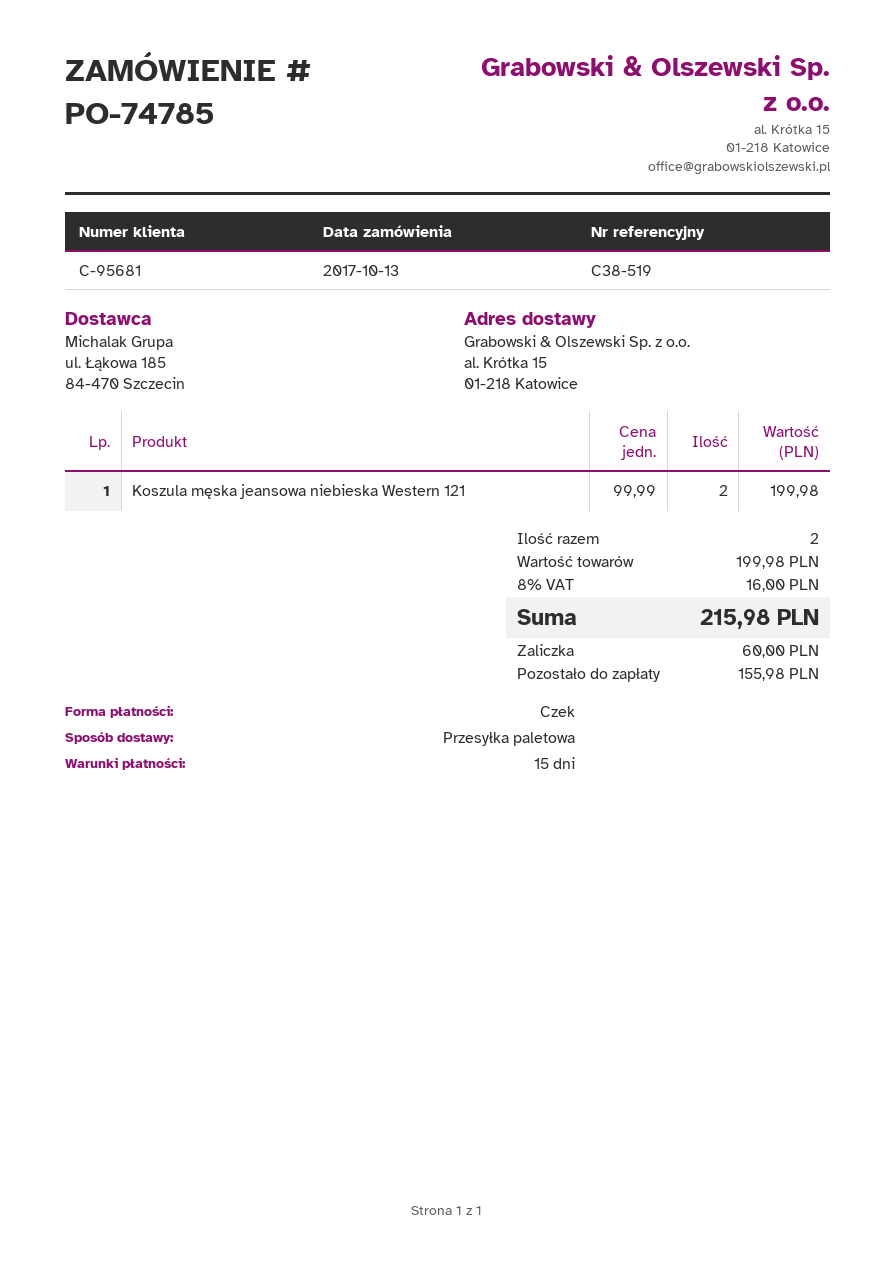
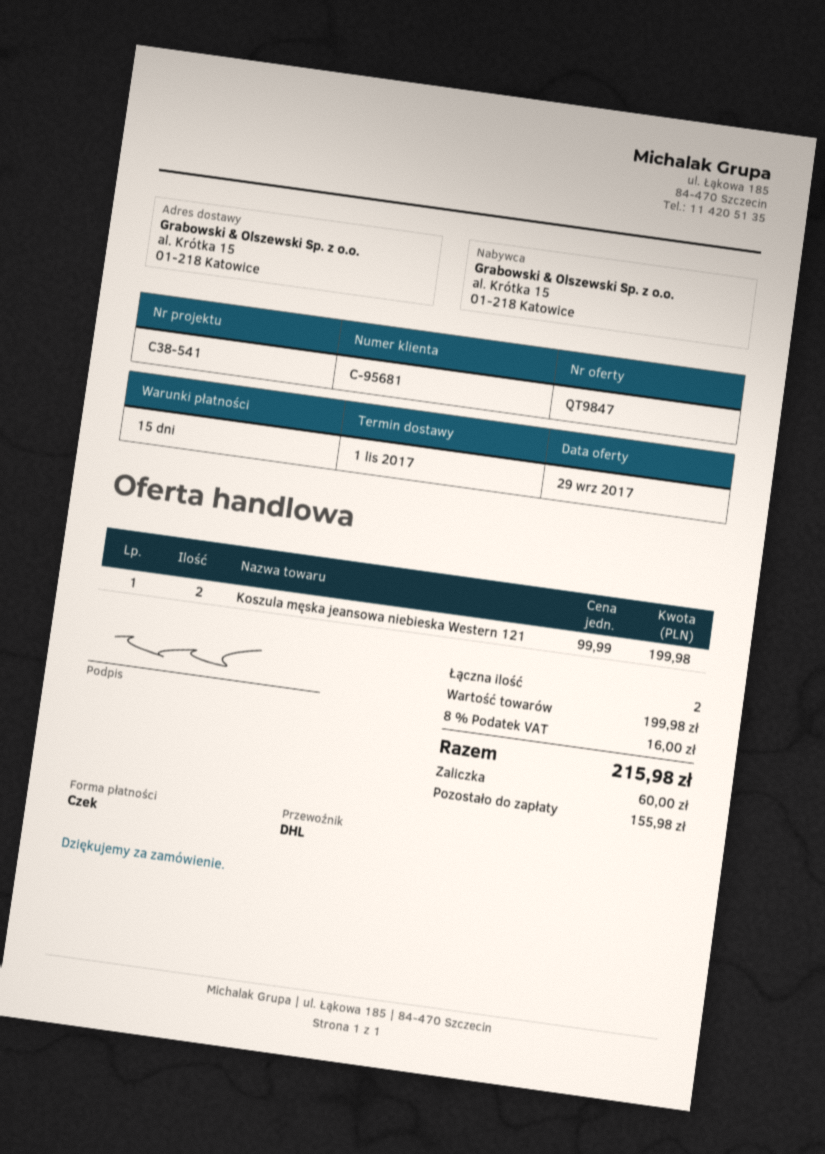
reference: C38-519 -> C38-541
shipping method: pallet freight -> DHL

